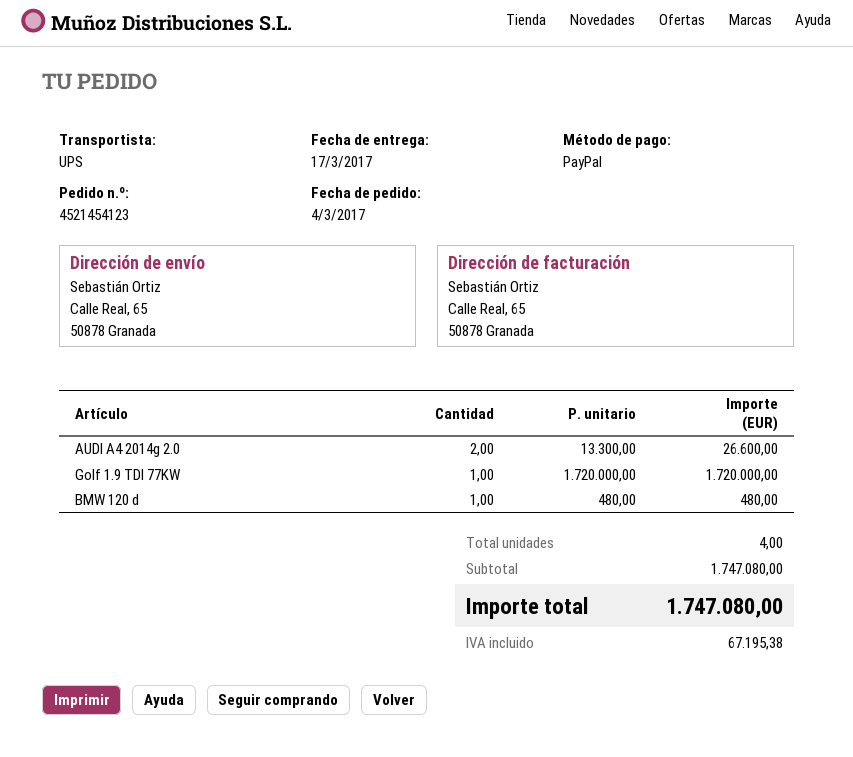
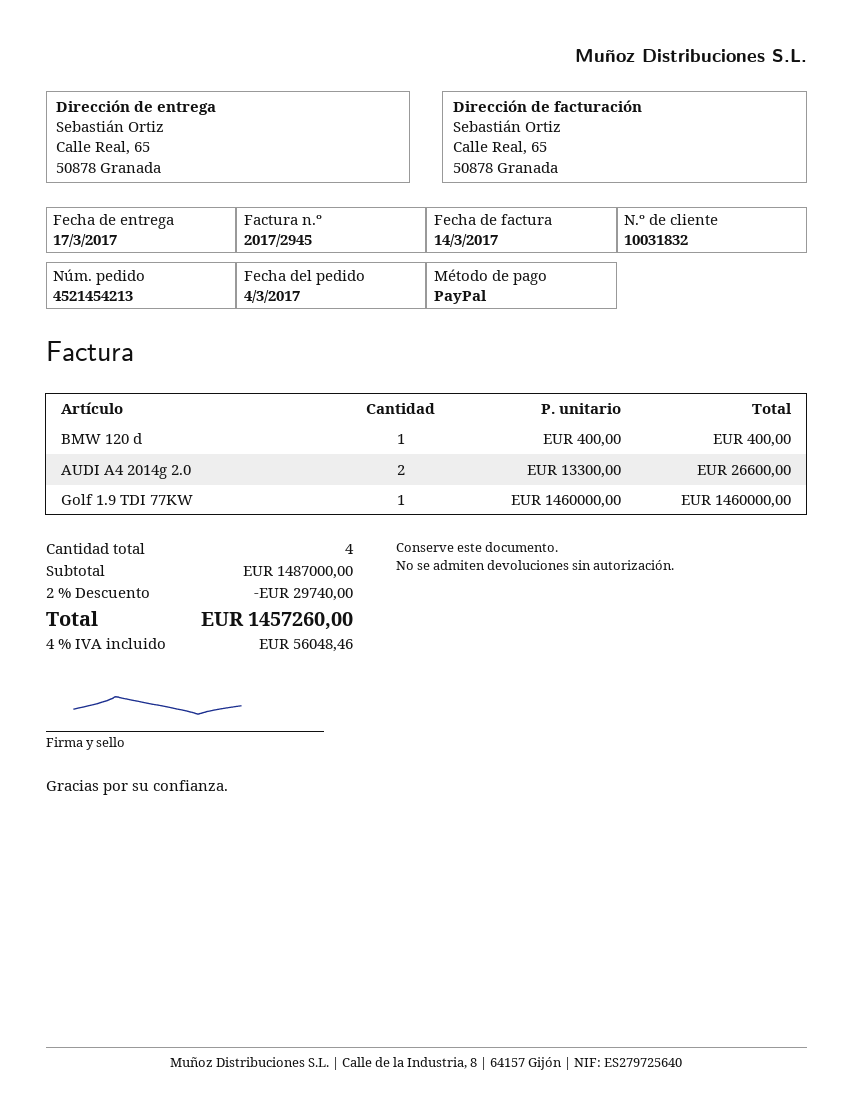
order number: 4521454123 -> 4521454213
Golf 1.9 TDI 77KW: 1 x 1720000.00 = 1720000.00 -> 1 x 1460000.00 = 1460000.00
BMW 120 d: 1 x 480.00 = 480.00 -> 1 x 400.00 = 400.00
subtotal: 1747080.00 -> 1487000.00
discount: none -> 2% = 29740.00
tax: 67195.38 -> 56048.46
total: 1747080.00 -> 1457260.00

